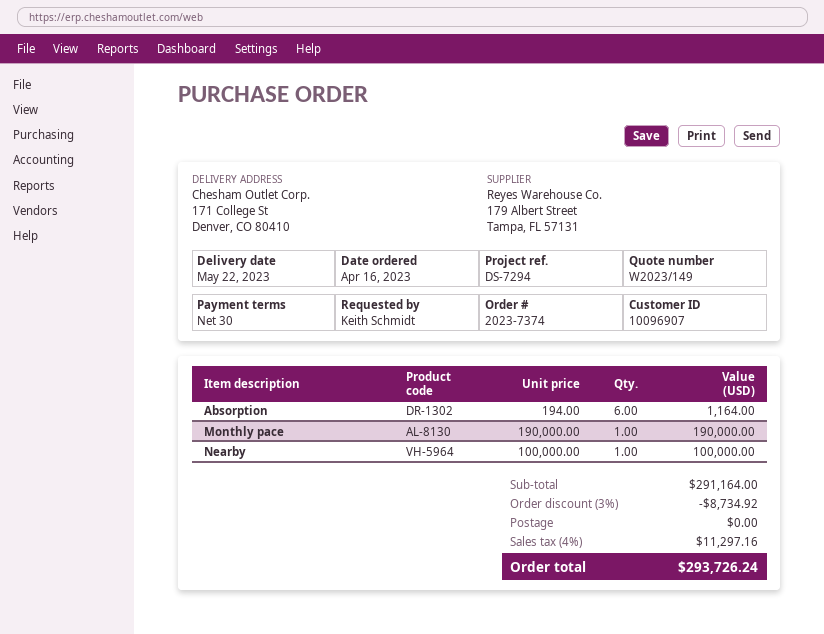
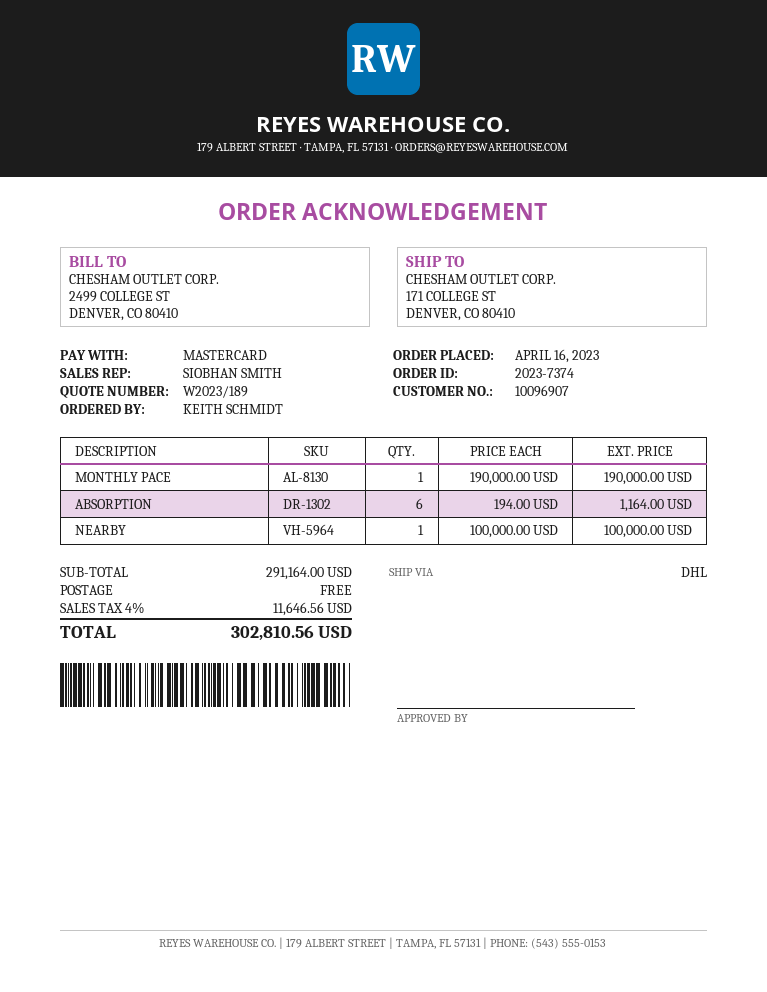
quote number: W2023/149 -> W2023/189
discount: 3% = 8734.92 -> none
tax: 4% = 11297.16 -> 4% = 11646.56
total: 293726.24 -> 302810.56

